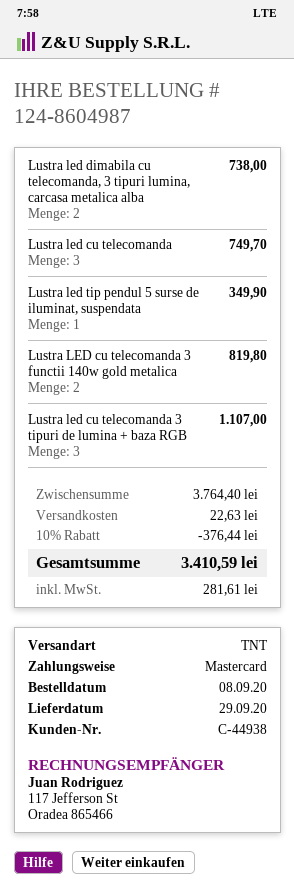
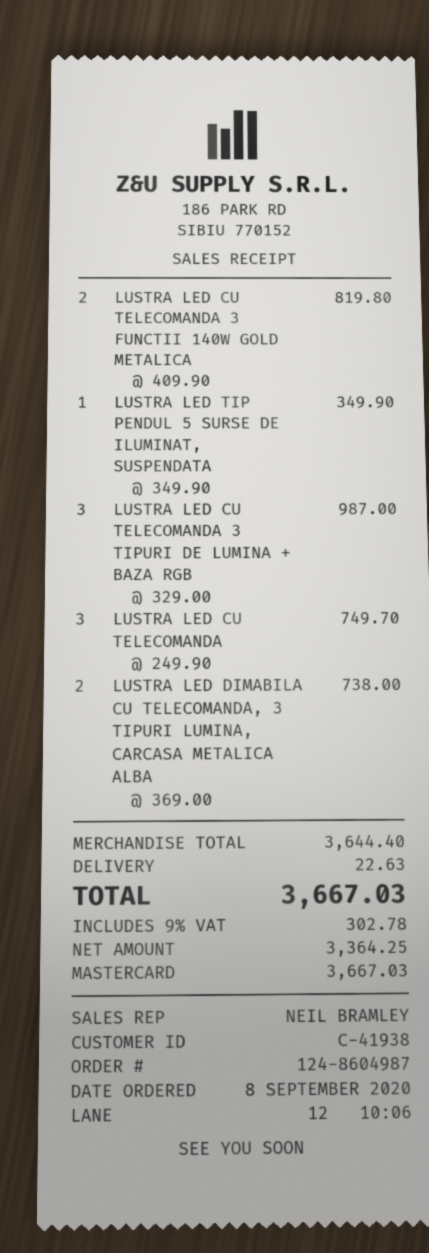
customer number: C-44938 -> C-41938
Lustra led cu telecomanda 3 tipuri de lumina + baza RGB: 3 for 1107.00 -> 3 for 987.00
subtotal: 3764.40 -> 3644.40
discount: 10% = 376.44 -> none
tax: 281.61 -> 302.78
total: 3410.59 -> 3667.03

